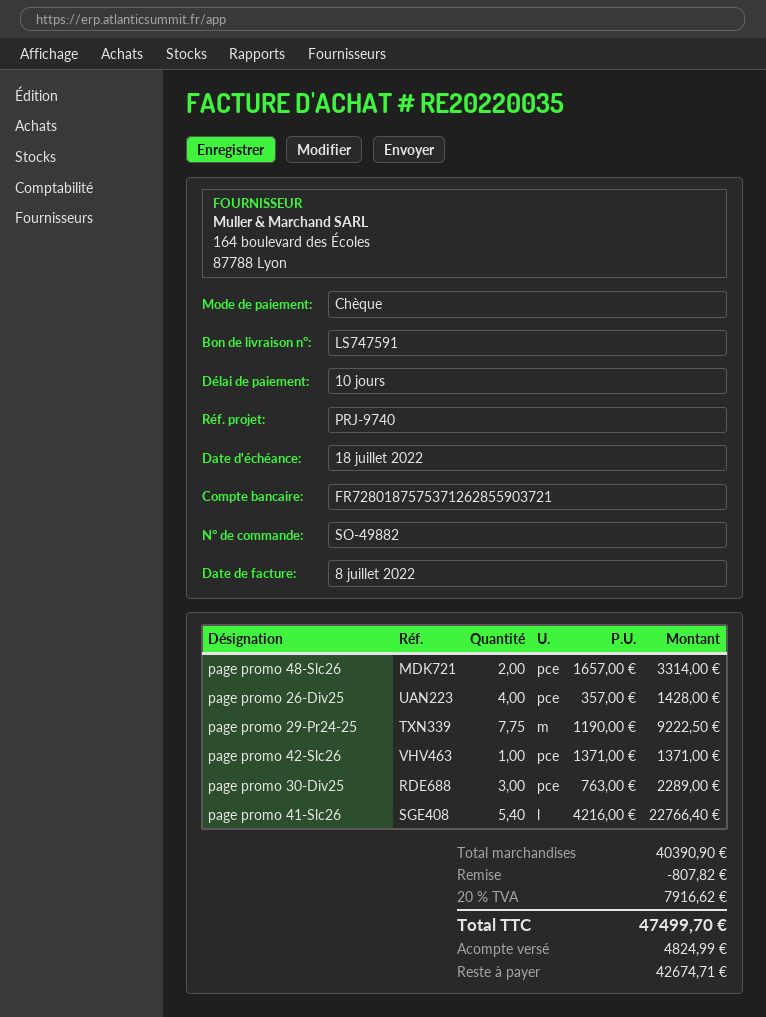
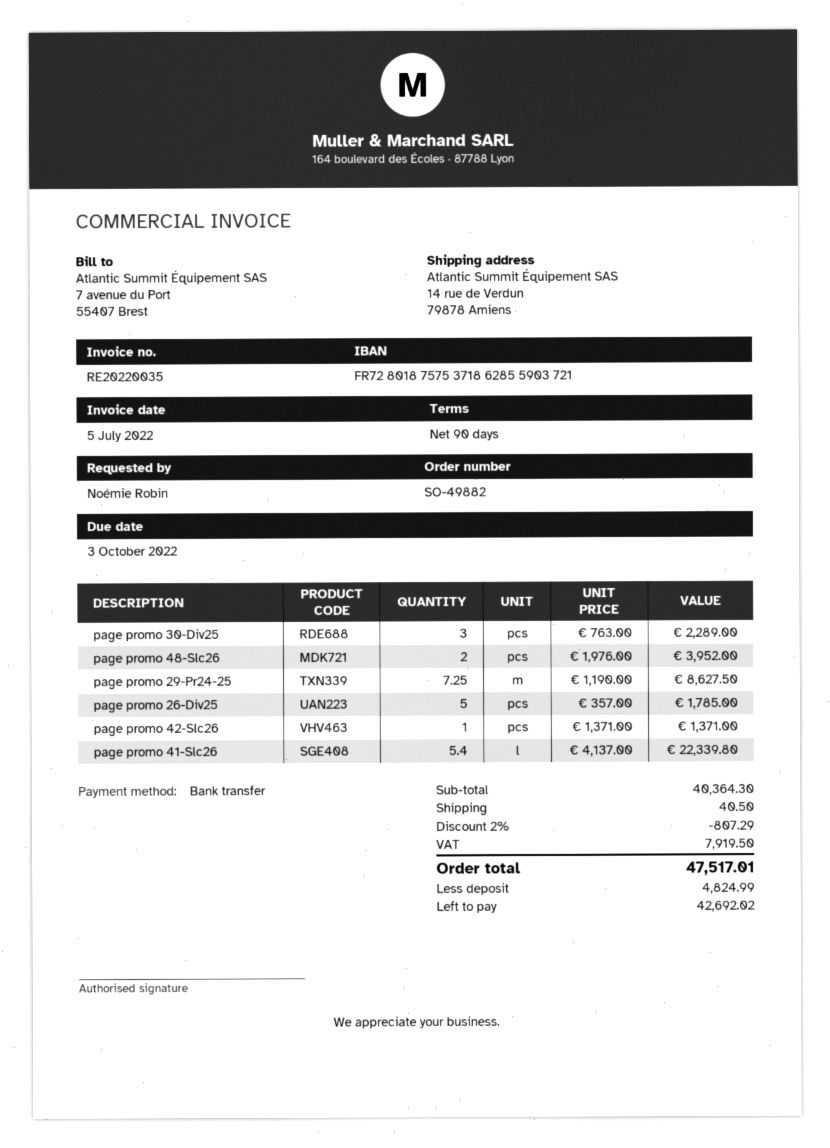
invoice date: 2022-07-08 -> 2022-07-05
payment terms: 10 days -> 90 days
due date: 2022-07-18 -> 2022-10-03
payment method: cheque -> bank transfer
bank account: FR7280187575371262855903721 -> FR7280187575371862855903721
page promo 48-Slc26: 2 x 1657.00 = 3314.00 -> 2 x 1976.00 = 3952.00
page promo 26-Div25: 4 x 357.00 = 1428.00 -> 5 x 357.00 = 1785.00
page promo 29-Pr24-25: 7.75 x 1190.00 = 9222.50 -> 7.25 x 1190.00 = 8627.50
page promo 41-Slc26: 5.4 x 4216.00 = 22766.40 -> 5.4 x 4137.00 = 22339.80
subtotal: 40390.90 -> 40364.30
discount: 807.82 -> 807.29
shipping: none -> 40.50
tax: 7916.62 -> 7919.50
total: 47499.70 -> 47517.01
balance: 42674.71 -> 42692.02

